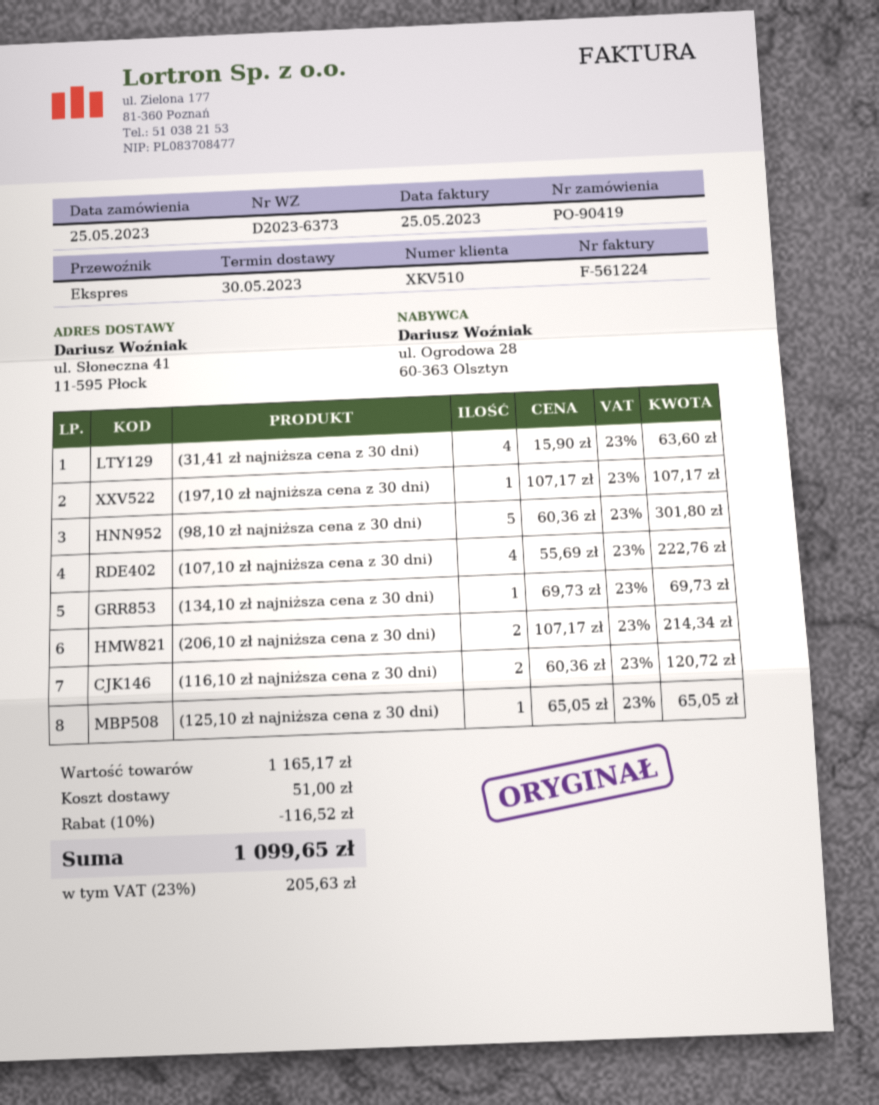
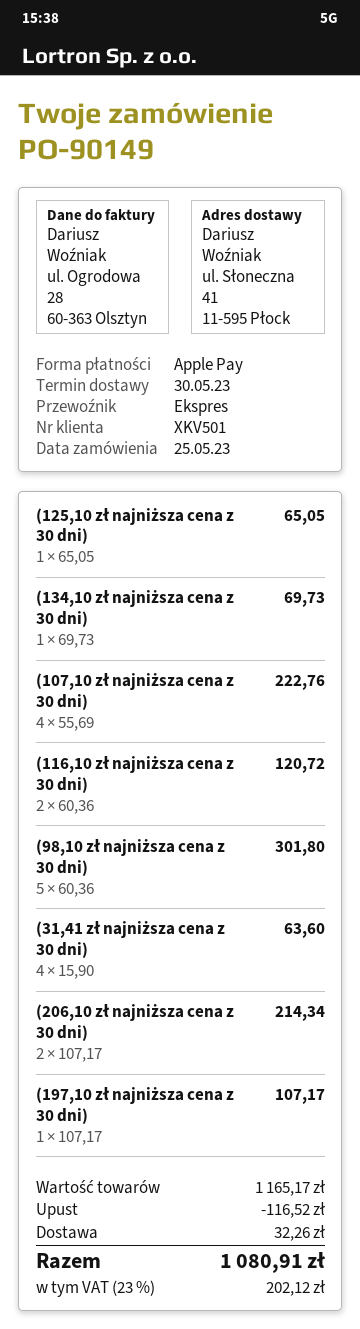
order number: PO-90419 -> PO-90149
customer number: XKV510 -> XKV501
shipping: 51.00 -> 32.26
tax: 23% = 205.63 -> 23% = 202.12
total: 1099.65 -> 1080.91

